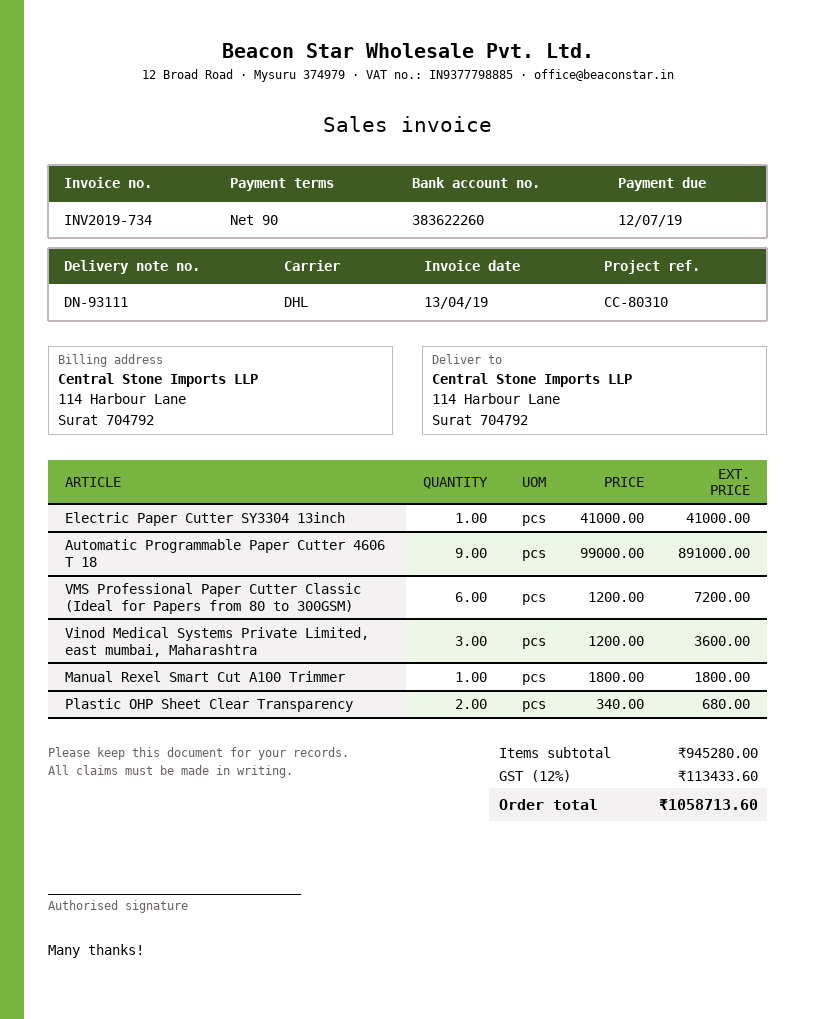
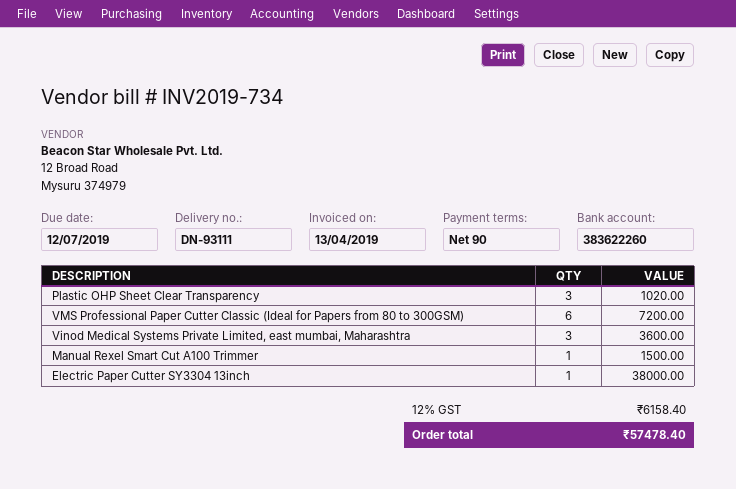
Electric Paper Cutter SY3304 13inch: 1 for 41000.00 -> 1 for 38000.00
Automatic Programmable Paper Cutter 4606 T 18: 9 for 891000.00 -> none
Manual Rexel Smart Cut A100 Trimmer: 1 for 1800.00 -> 1 for 1500.00
Plastic OHP Sheet Clear Transparency: 2 for 680.00 -> 3 for 1020.00
tax: 12% = 113433.60 -> 12% = 6158.40
total: 1058713.60 -> 57478.40

